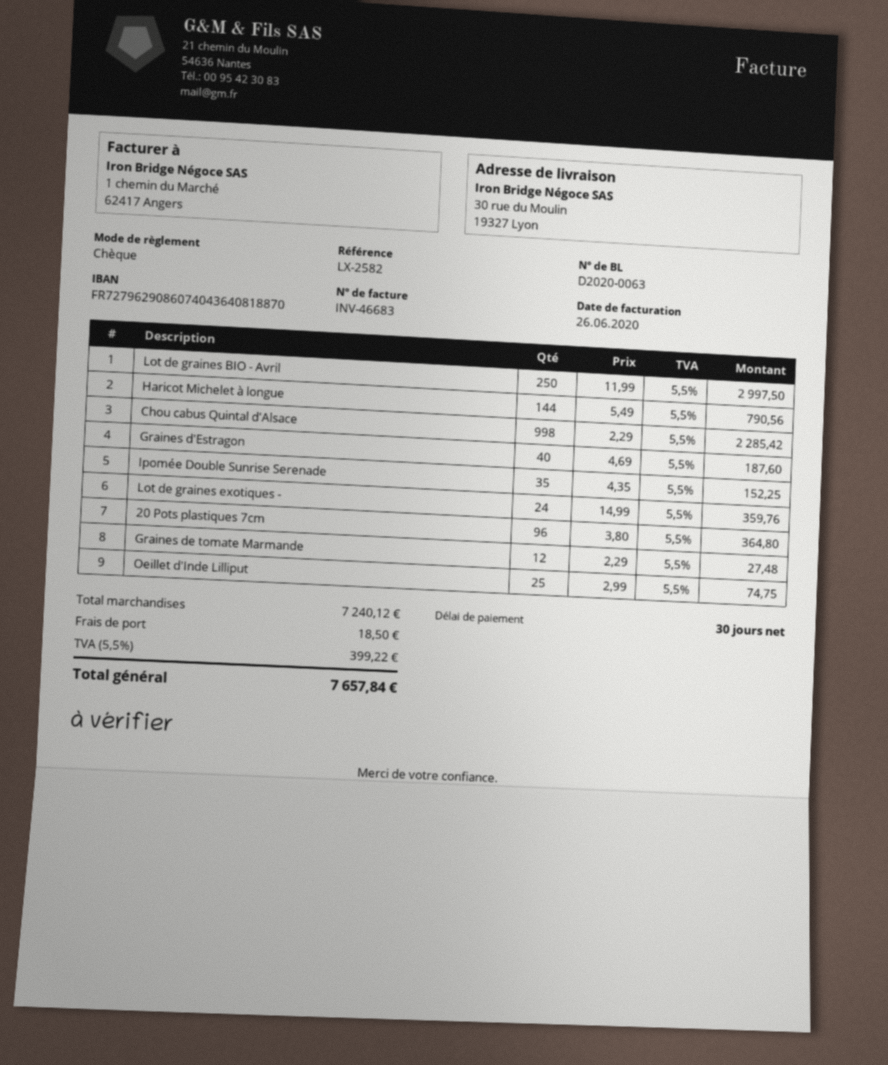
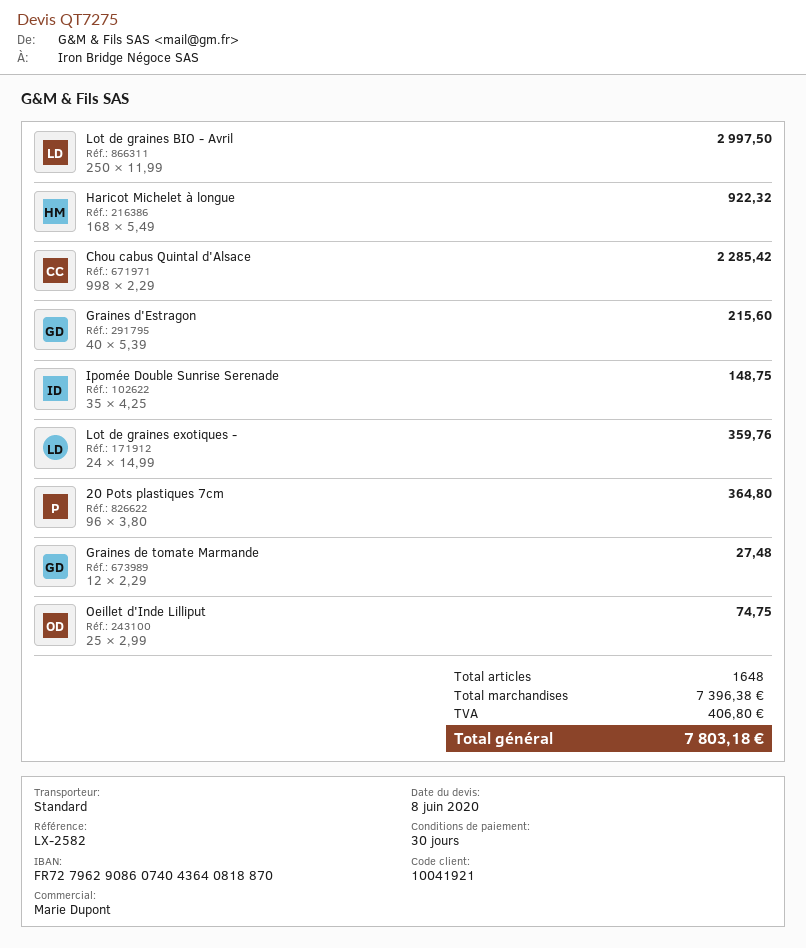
Haricot Michelet à longue: 144 x 5.49 = 790.56 -> 168 x 5.49 = 922.32
Graines d'Estragon: 40 x 4.69 = 187.60 -> 40 x 5.39 = 215.60
Ipomée Double Sunrise Serenade: 35 x 4.35 = 152.25 -> 35 x 4.25 = 148.75
subtotal: 7240.12 -> 7396.38
shipping: 18.50 -> none
tax: 399.22 -> 406.80
total: 7657.84 -> 7803.18

